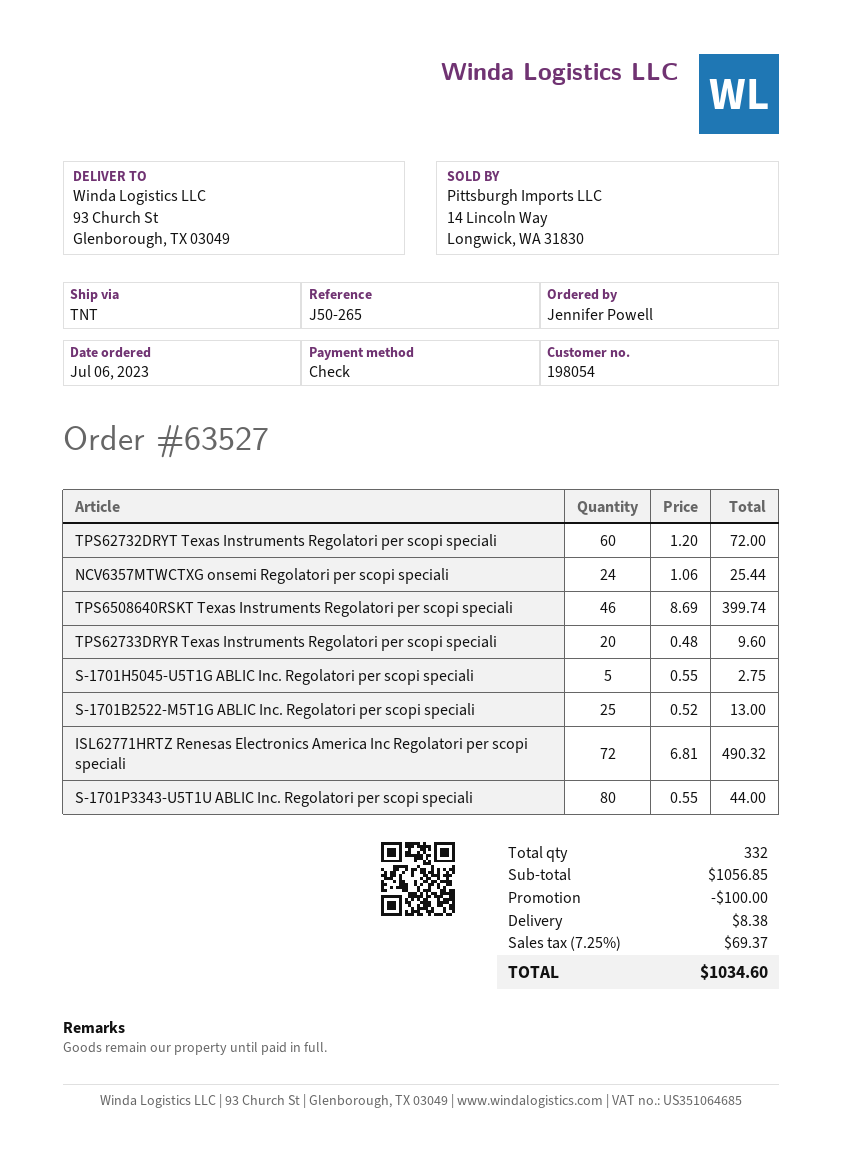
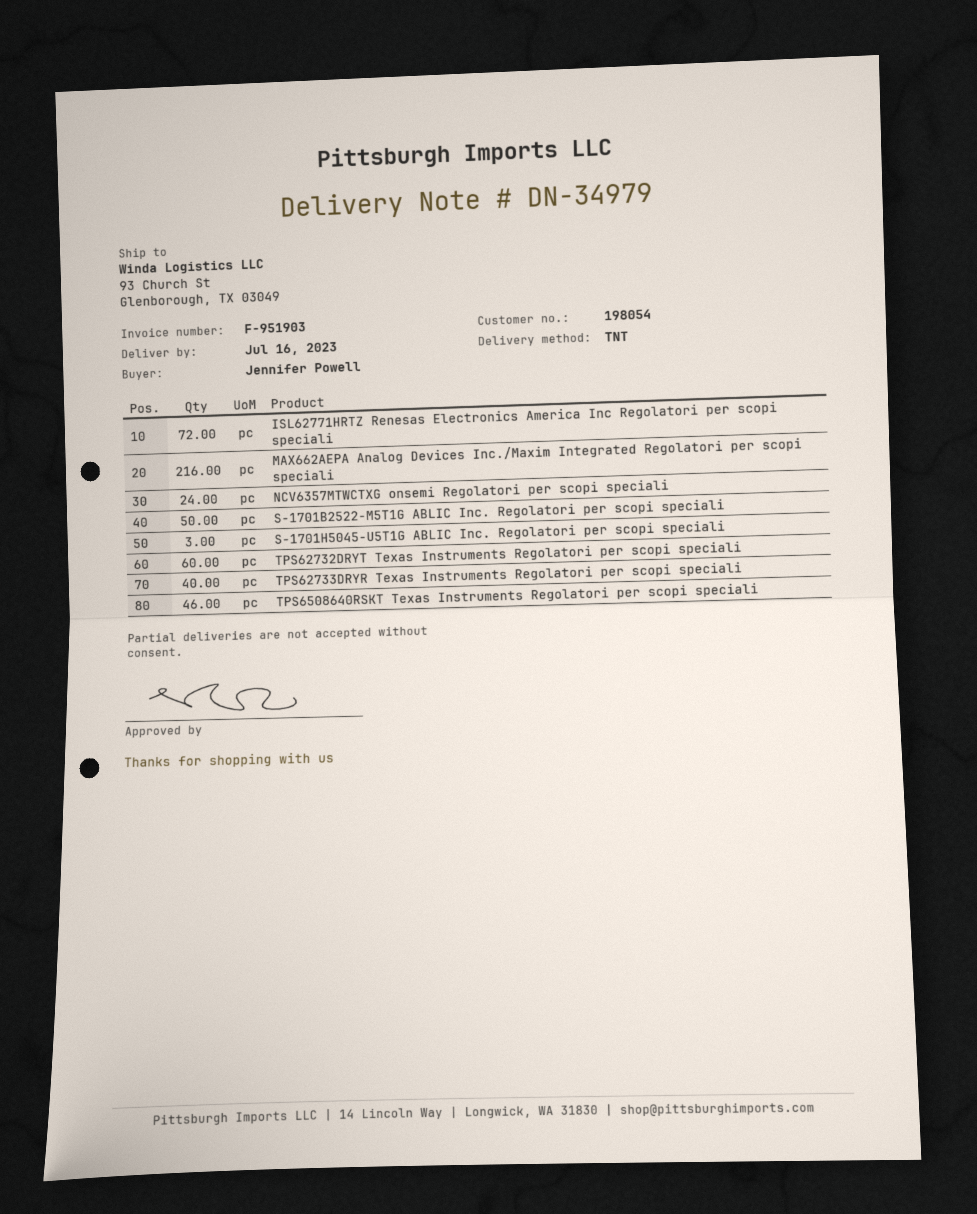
TPS62733DRYR Texas Instruments Regolatori per scopi speciali: 20 -> 40
S-1701H5045-U5T1G ABLIC Inc. Regolatori per scopi speciali: 5 -> 3
S-1701B2522-M5T1G ABLIC Inc. Regolatori per scopi speciali: 25 -> 50
S-1701P3343-U5T1U ABLIC Inc. Regolatori per scopi speciali: 80 -> none
MAX662AEPA Analog Devices Inc./Maxim Integrated Regolatori per scopi speciali: none -> 216

